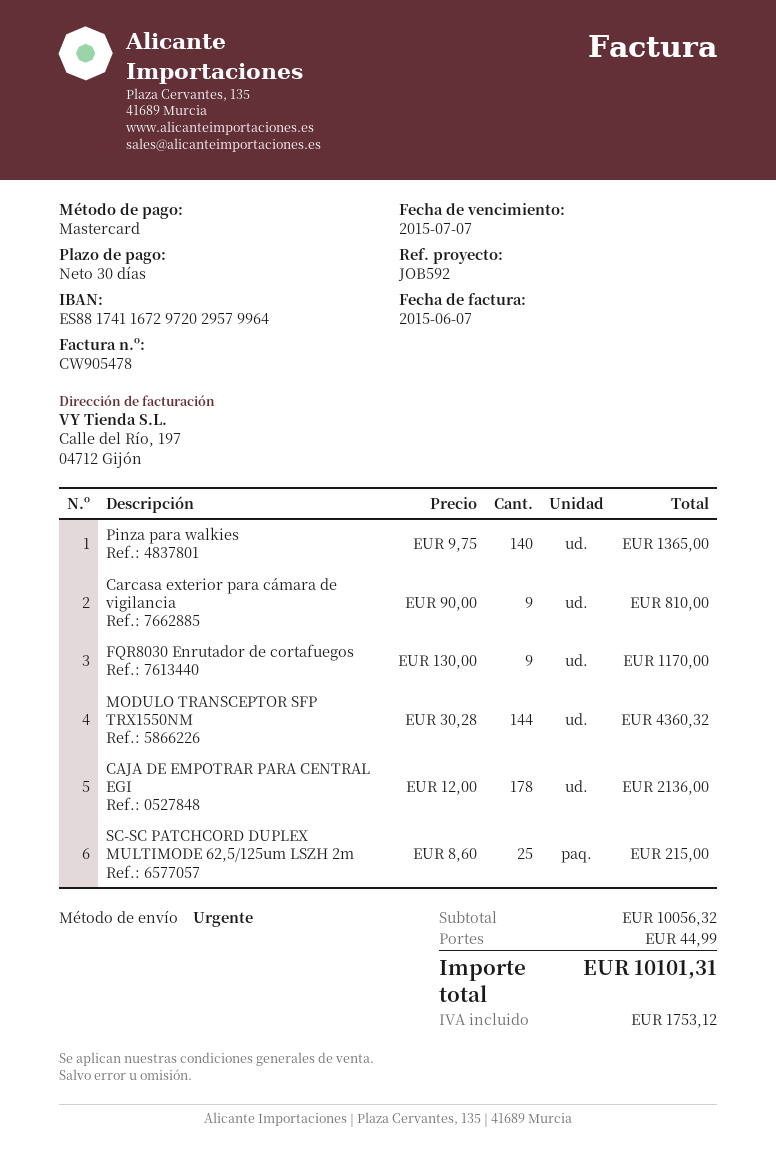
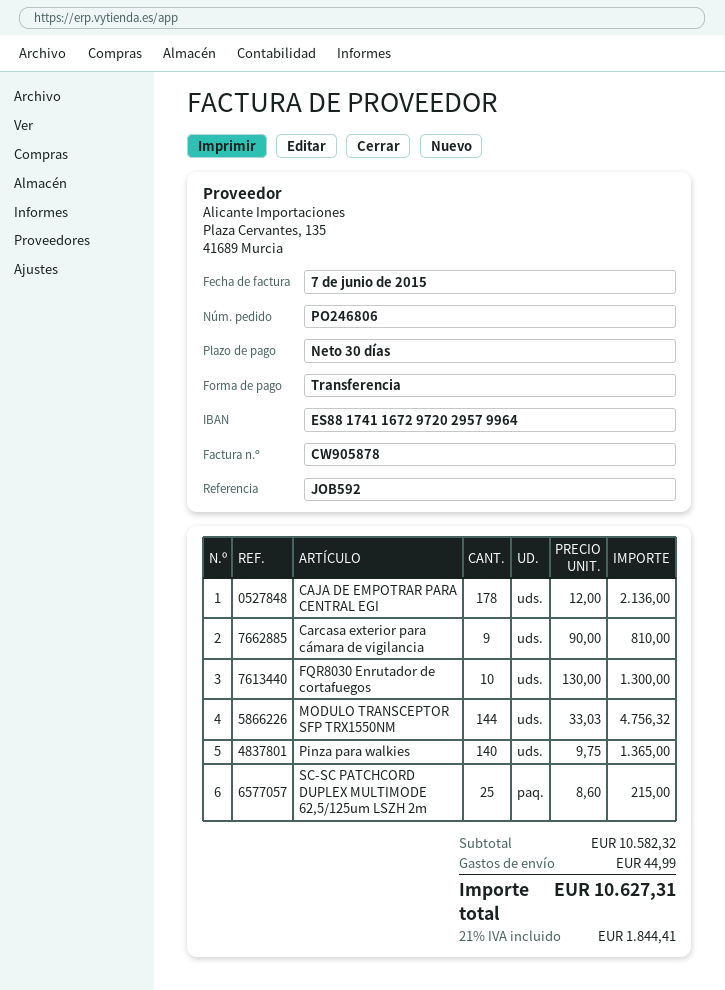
invoice number: CW905478 -> CW905878
payment method: Mastercard -> bank transfer
FQR8030 Enrutador de cortafuegos: 9 x 130.00 = 1170.00 -> 10 x 130.00 = 1300.00
MODULO TRANSCEPTOR SFP TRX1550NM: 144 x 30.28 = 4360.32 -> 144 x 33.03 = 4756.32
subtotal: 10056.32 -> 10582.32
tax: 1753.12 -> 1844.41
total: 10101.31 -> 10627.31

